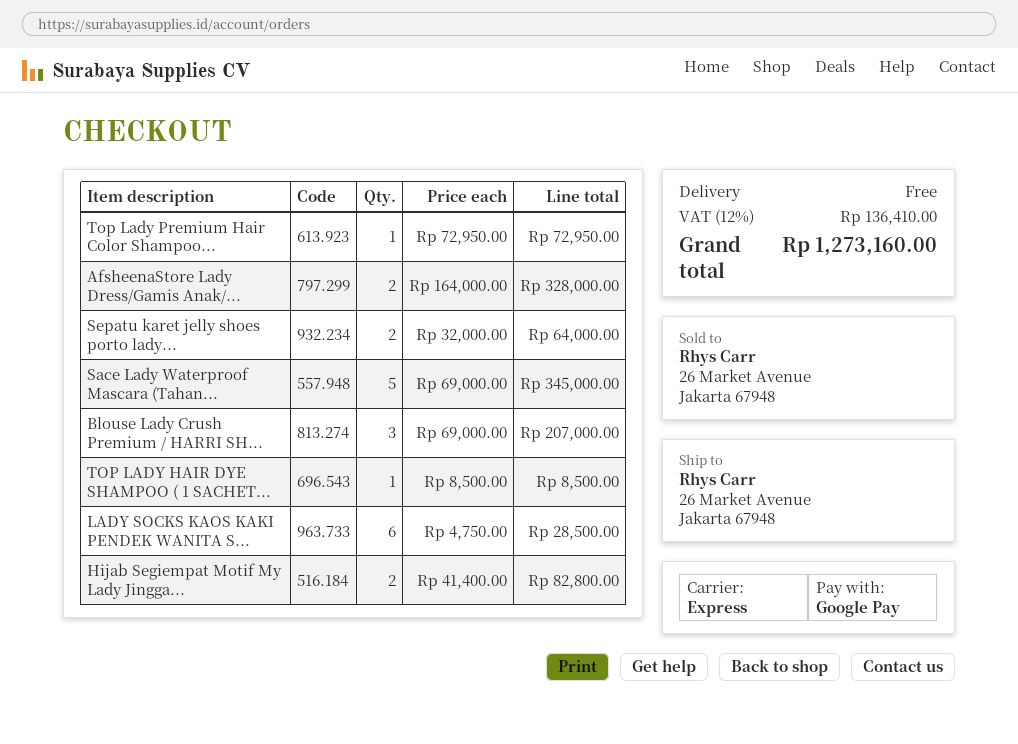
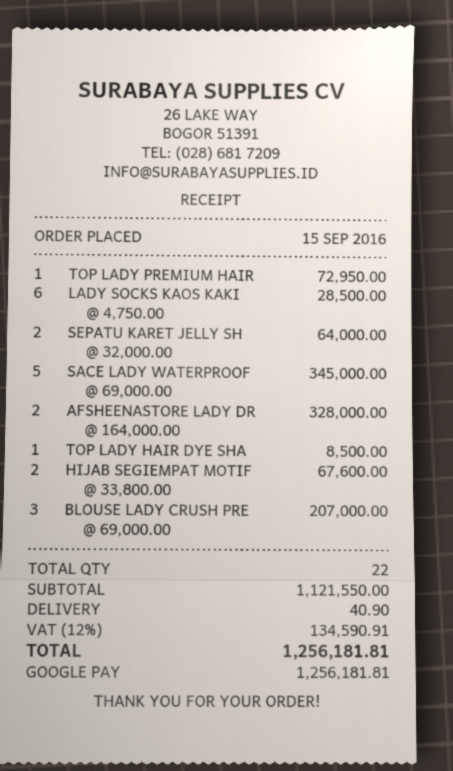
Hijab Segiempat Motif My Lady Jingga...: 2 x 41400.00 = 82800.00 -> 2 x 33800.00 = 67600.00
shipping: 0.00 -> 40.90
tax: 12% = 136410.00 -> 12% = 134590.91
total: 1273160.00 -> 1256181.81

